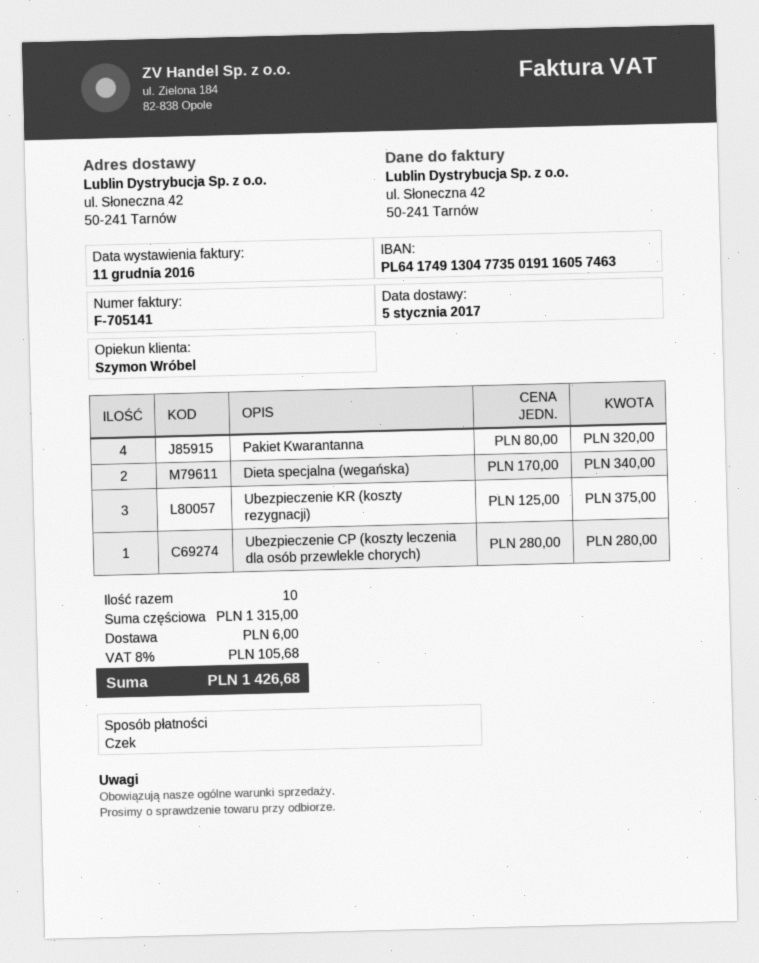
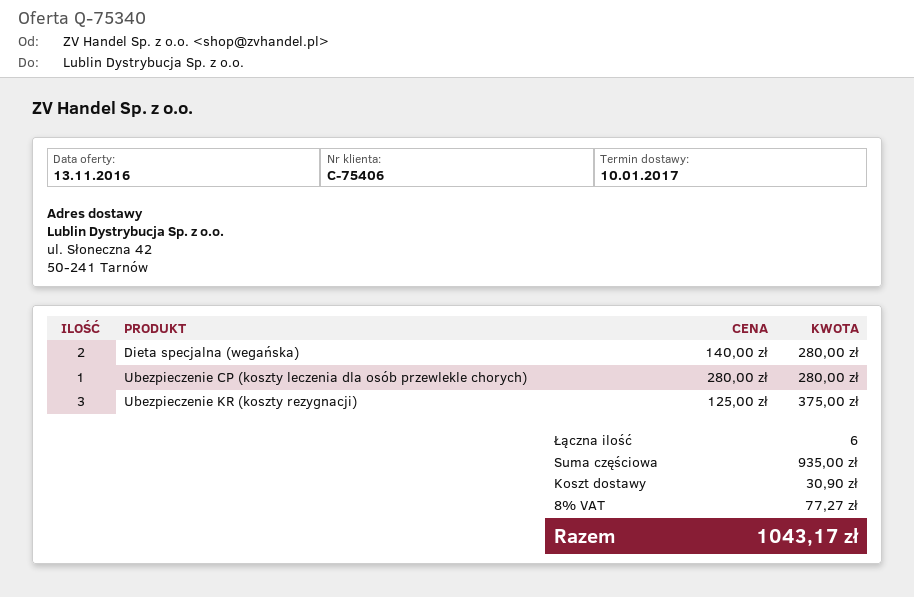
delivery date: 2017-01-05 -> 2017-01-10
Pakiet Kwarantanna: 4 x 80.00 = 320.00 -> none
Dieta specjalna (wegańska): 2 x 170.00 = 340.00 -> 2 x 140.00 = 280.00
total quantity: 10 -> 6
subtotal: 1315.00 -> 935.00
shipping: 6.00 -> 30.90
tax: 8% = 105.68 -> 8% = 77.27
total: 1426.68 -> 1043.17

